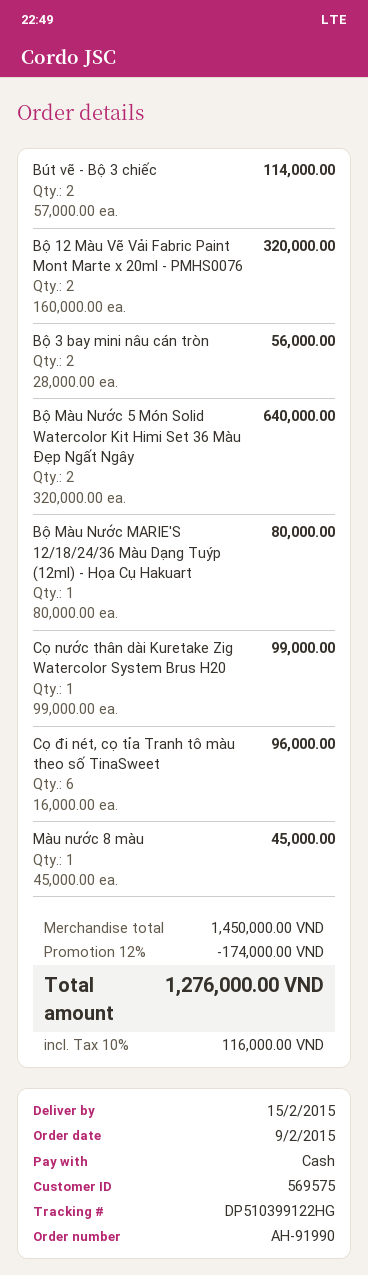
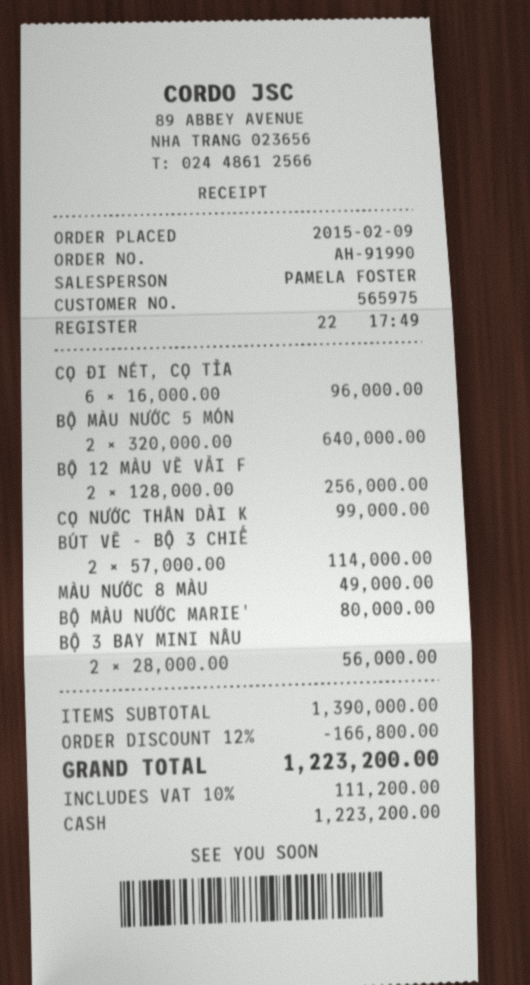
customer number: 569575 -> 565975
Bộ 12 Màu Vẽ Vải Fabric Paint Mont Marte x 20ml - PMHS0076: 2 x 160000.00 = 320000.00 -> 2 x 128000.00 = 256000.00
Màu nước 8 màu: 1 x 45000.00 = 45000.00 -> 1 x 49000.00 = 49000.00
subtotal: 1450000.00 -> 1390000.00
discount: 12% = 174000.00 -> 12% = 166800.00
tax: 10% = 116000.00 -> 10% = 111200.00
total: 1276000.00 -> 1223200.00

